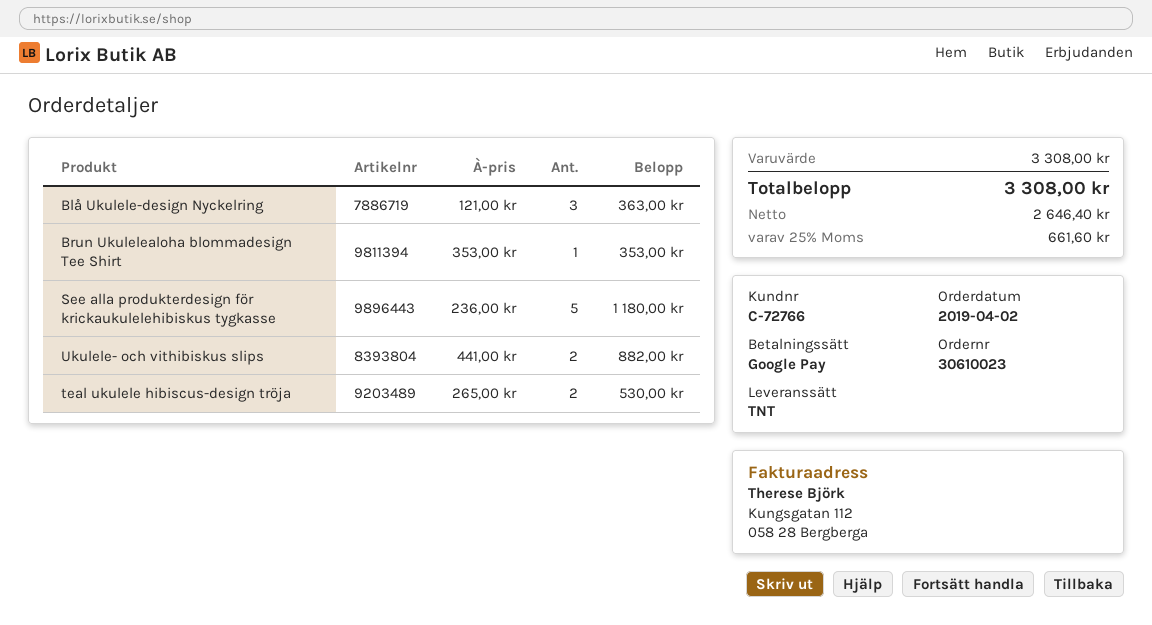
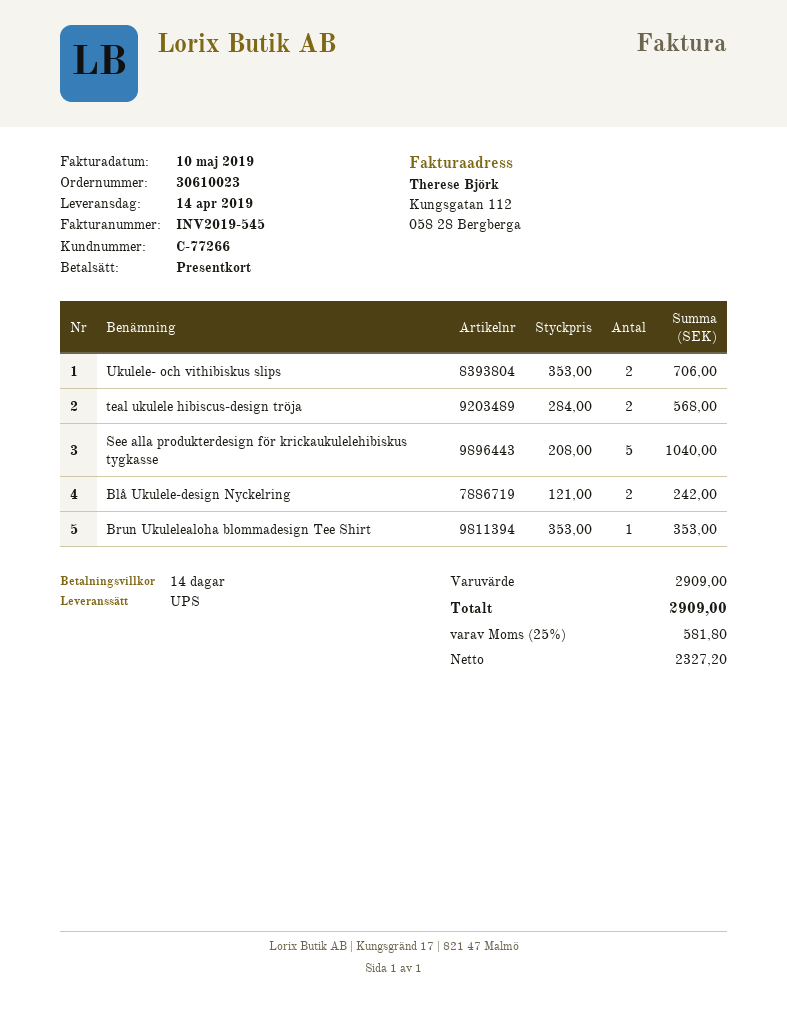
customer number: C-72766 -> C-77266
payment method: Google Pay -> gift card
shipping method: TNT -> UPS
Blå Ukulele-design Nyckelring: 3 x 121.00 = 363.00 -> 2 x 121.00 = 242.00
See alla produkterdesign för krickaukulelehibiskus tygkasse: 5 x 236.00 = 1180.00 -> 5 x 208.00 = 1040.00
Ukulele- och vithibiskus slips: 2 x 441.00 = 882.00 -> 2 x 353.00 = 706.00
teal ukulele hibiscus-design tröja: 2 x 265.00 = 530.00 -> 2 x 284.00 = 568.00
subtotal: 3308.00 -> 2909.00
net: 2646.40 -> 2327.20
tax: 25% = 661.60 -> 25% = 581.80
total: 3308.00 -> 2909.00

